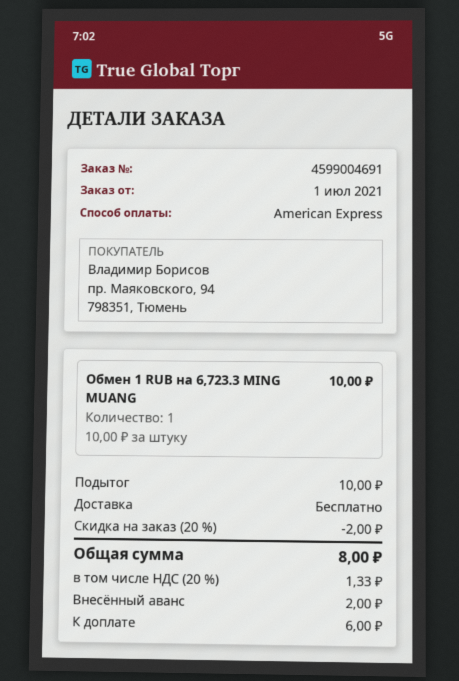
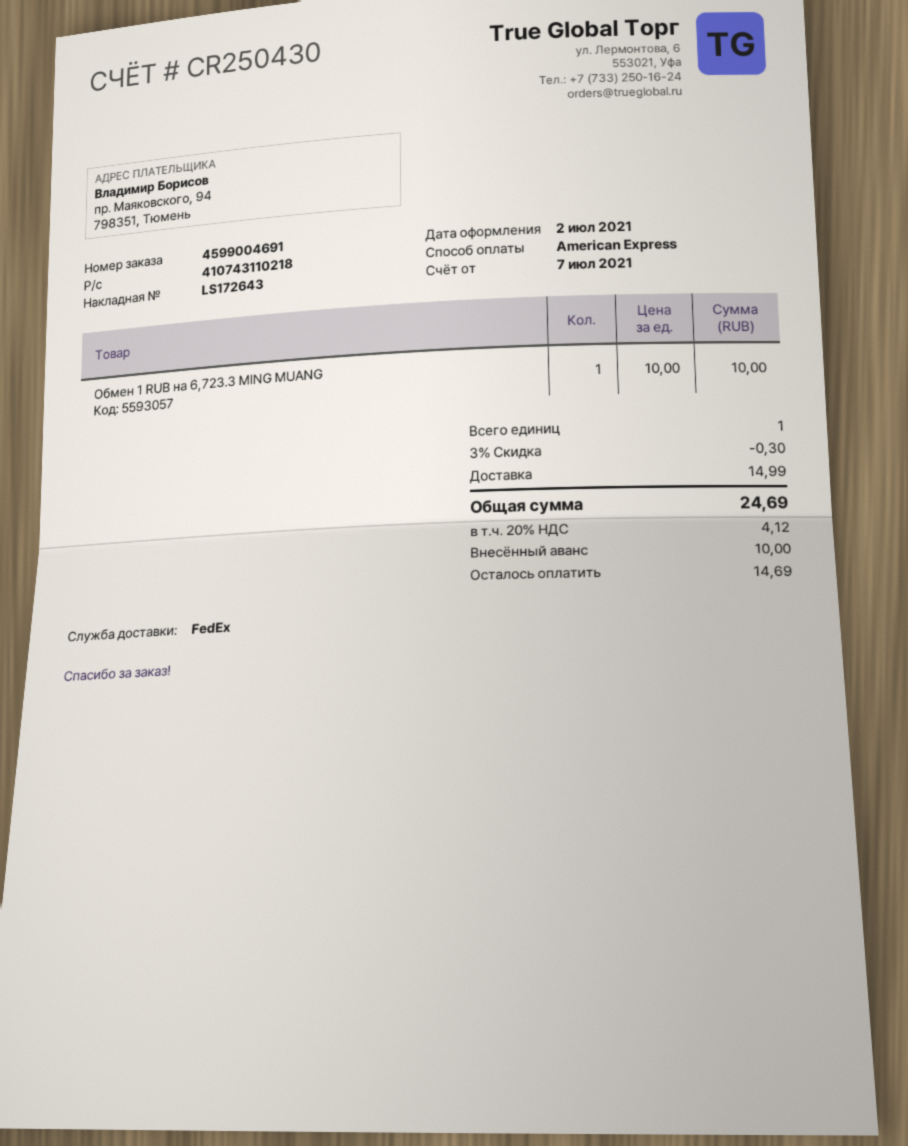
order date: 2021-07-01 -> 2021-07-02
discount: 20% = 2.00 -> 3% = 0.30
shipping: 0.00 -> 14.99
tax: 20% = 1.33 -> 20% = 4.12
total: 8.00 -> 24.69
deposit: 2.00 -> 10.00
balance: 6.00 -> 14.69

